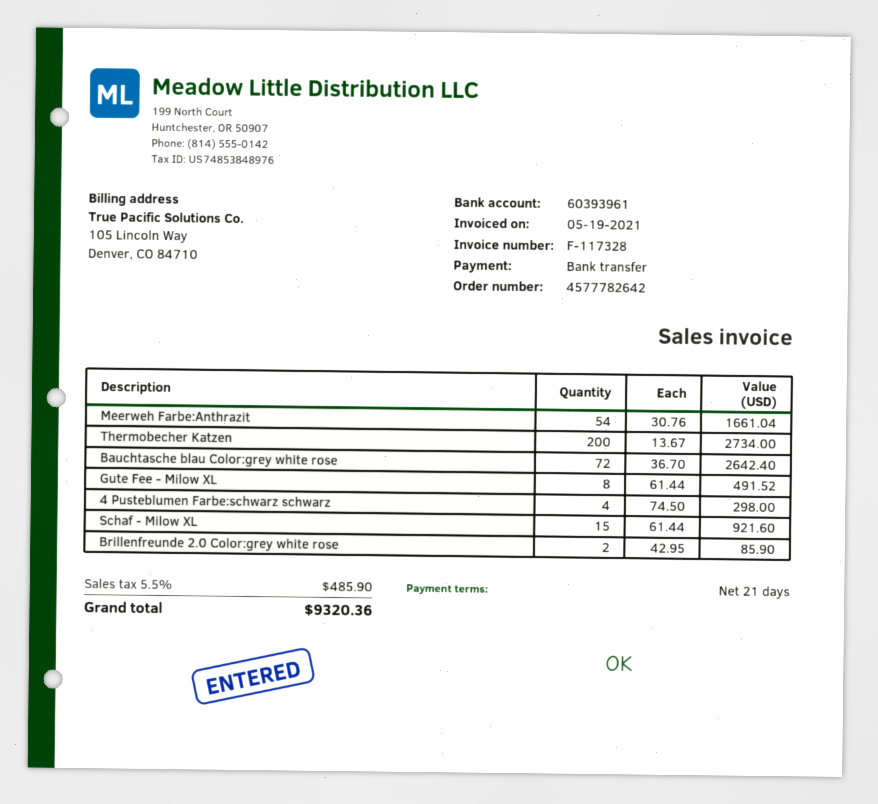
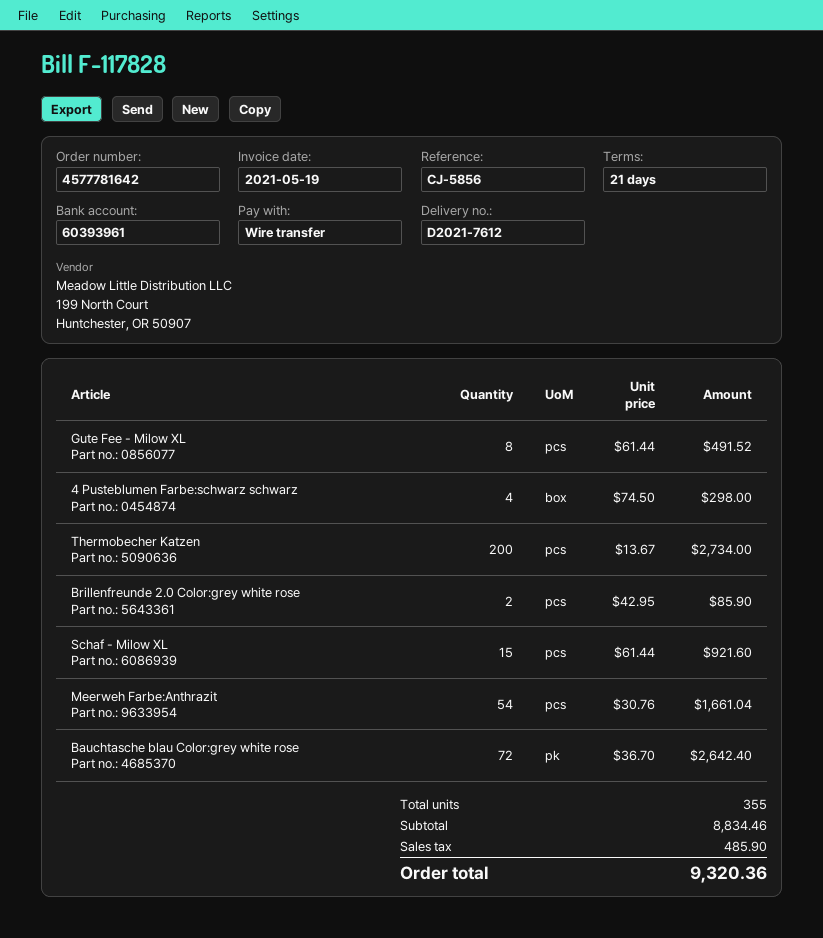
order number: 4577782642 -> 4577781642
invoice number: F-117328 -> F-117828

